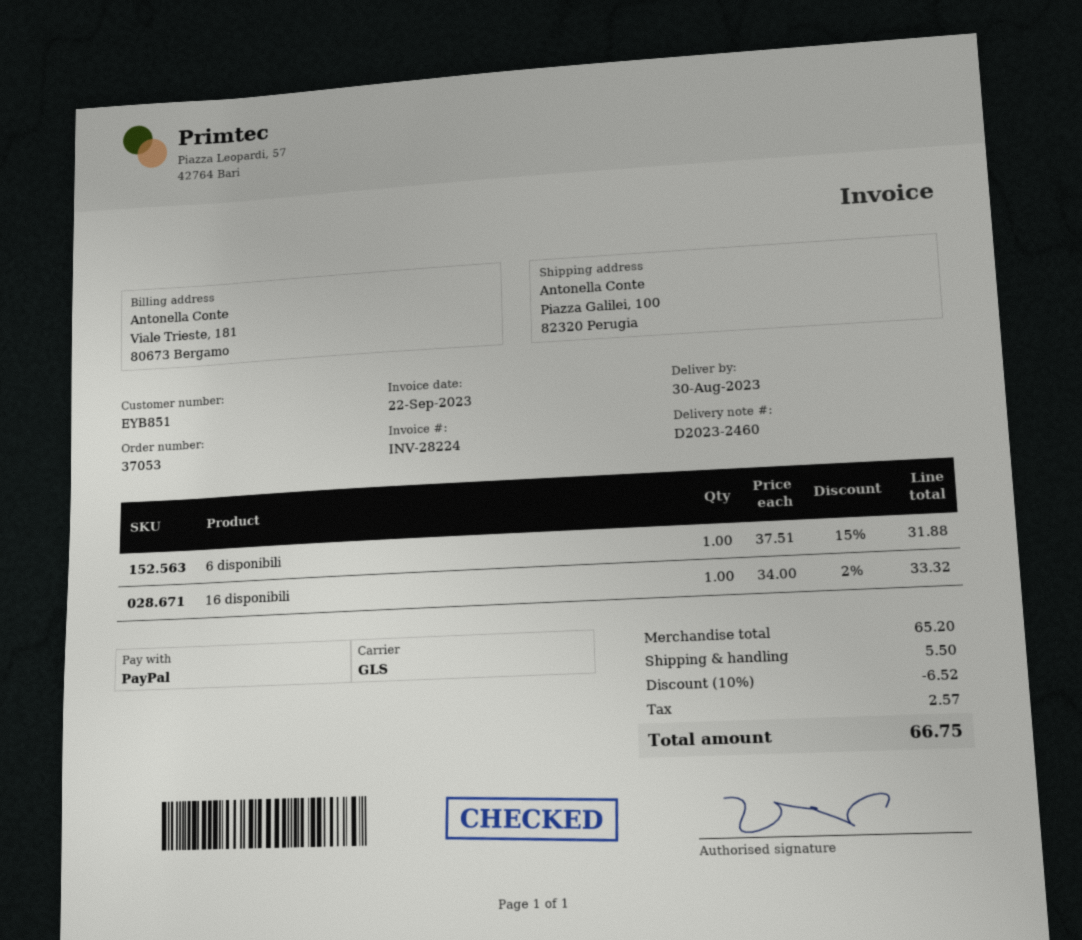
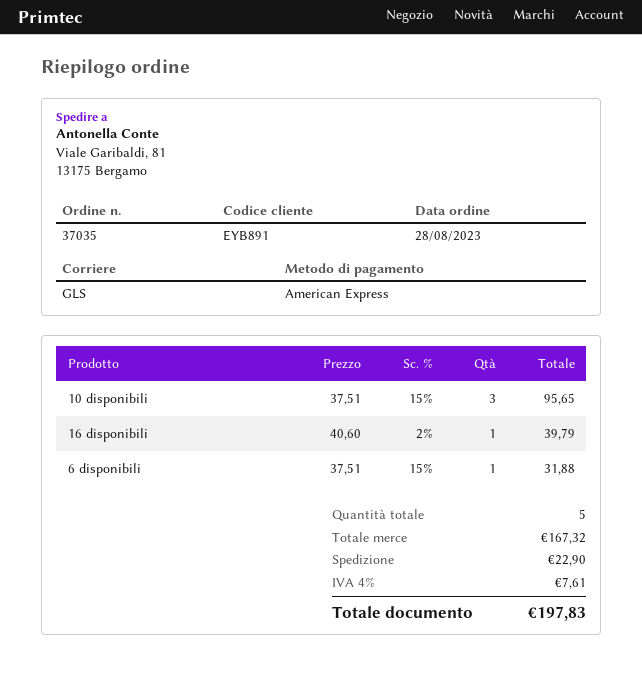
order number: 37053 -> 37035
customer number: EYB851 -> EYB891
payment method: PayPal -> American Express
ship to: Piazza Galilei, 100, 82320 Perugia -> Viale Garibaldi, 81, 13175 Bergamo
16 disponibili: 1 x 34.00 - 2% = 33.32 -> 1 x 40.60 - 2% = 39.79
10 disponibili: none -> 3 x 37.51 - 15% = 95.65
subtotal: 65.20 -> 167.32
discount: 10% = 6.52 -> none
shipping: 5.50 -> 22.90
tax: 2.57 -> 7.61
total: 66.75 -> 197.83

